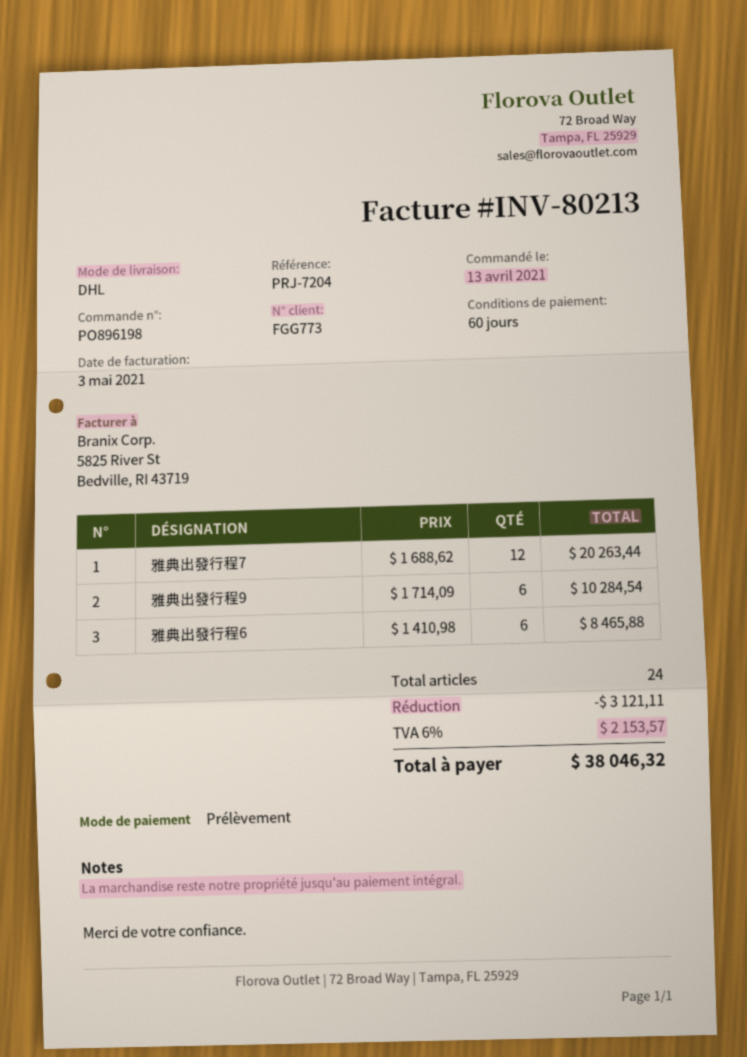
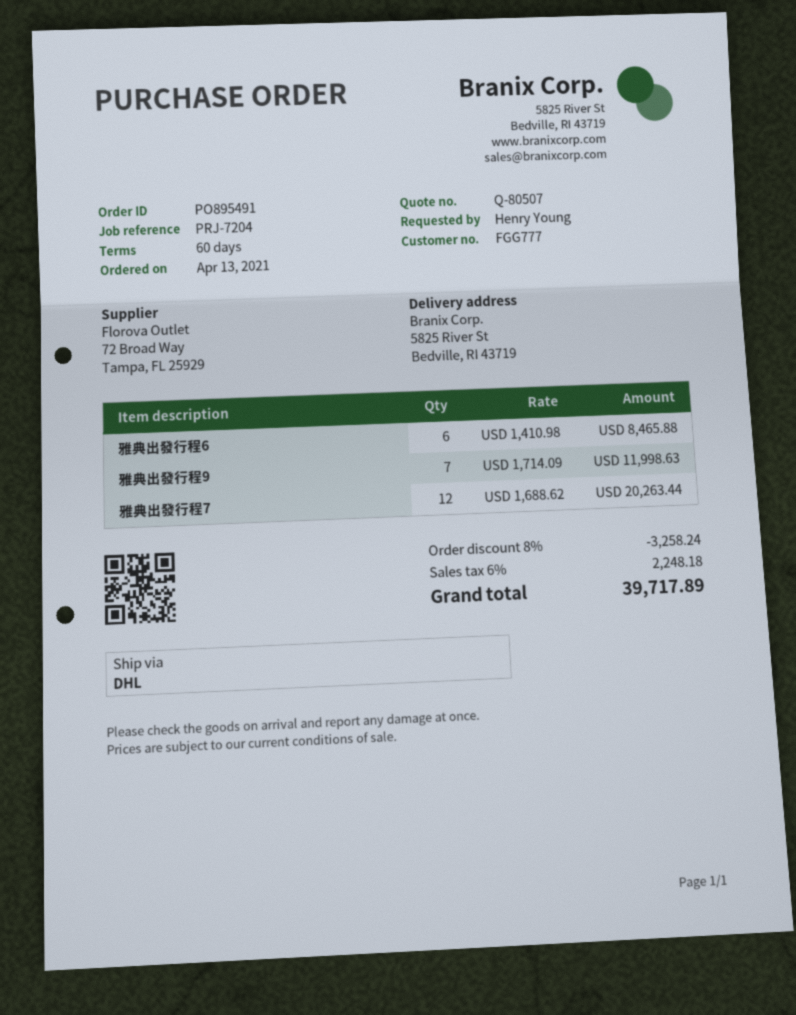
order number: PO896198 -> PO895491
customer number: FGG773 -> FGG777
雅典出發行程9: 6 x 1714.09 = 10284.54 -> 7 x 1714.09 = 11998.63
discount: 3121.11 -> 3258.24
tax: 6% = 2153.57 -> 6% = 2248.18
total: 38046.32 -> 39717.89

